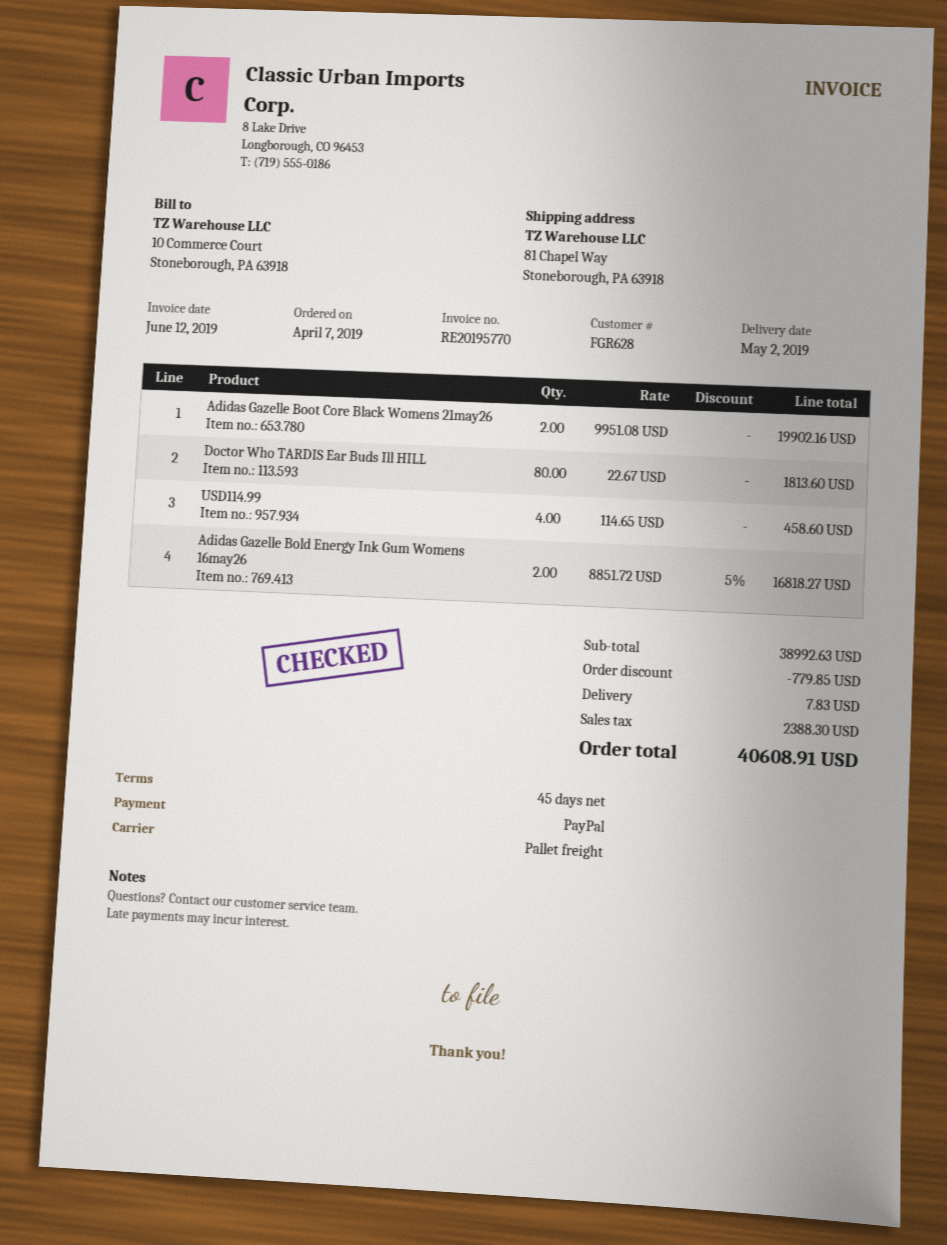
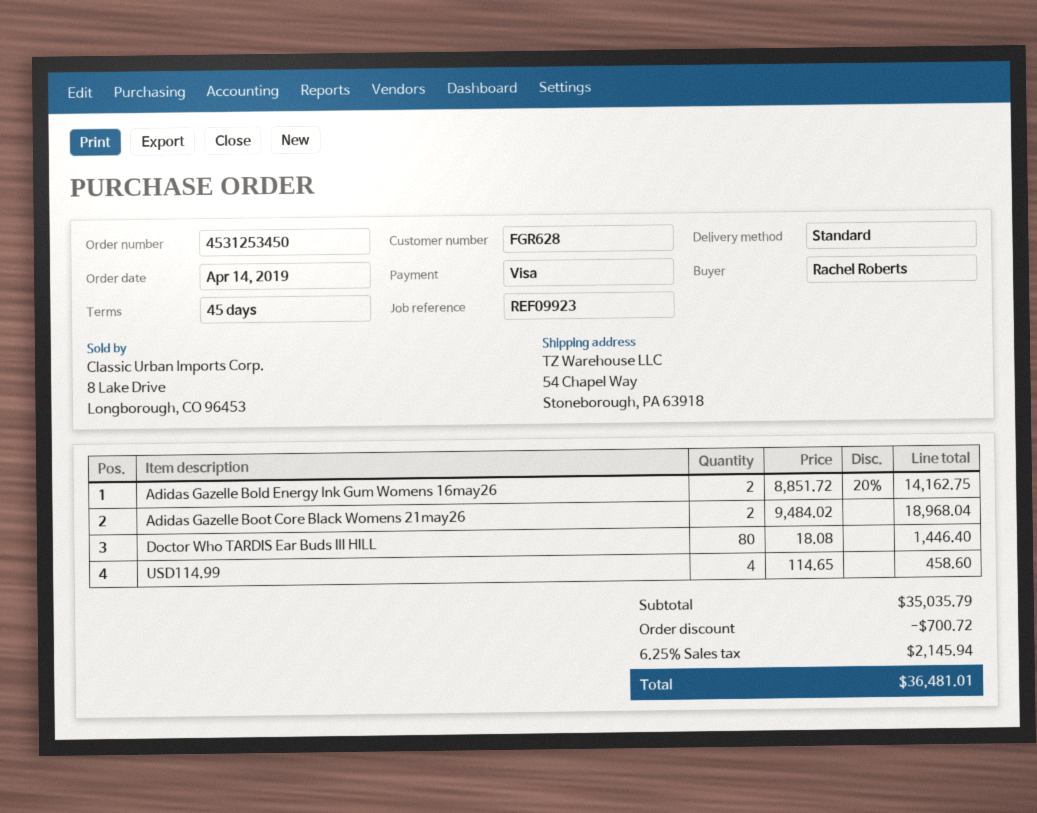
order date: 2019-04-07 -> 2019-04-14
payment method: PayPal -> Visa
shipping method: pallet freight -> standard
ship to: 81 Chapel Way, Stoneborough, PA 63918 -> 54 Chapel Way, Stoneborough, PA 63918
Adidas Gazelle Boot Core Black Womens 21may26: 2 x 9951.08 = 19902.16 -> 2 x 9484.02 = 18968.04
Doctor Who TARDIS Ear Buds Ill HILL: 80 x 22.67 = 1813.60 -> 80 x 18.08 = 1446.40
Adidas Gazelle Bold Energy Ink Gum Womens 16may26: 2 x 8851.72 - 5% = 16818.27 -> 2 x 8851.72 - 20% = 14162.75
subtotal: 38992.63 -> 35035.79
discount: 779.85 -> 700.72
shipping: 7.83 -> none
tax: 2388.30 -> 2145.94
total: 40608.91 -> 36481.01

